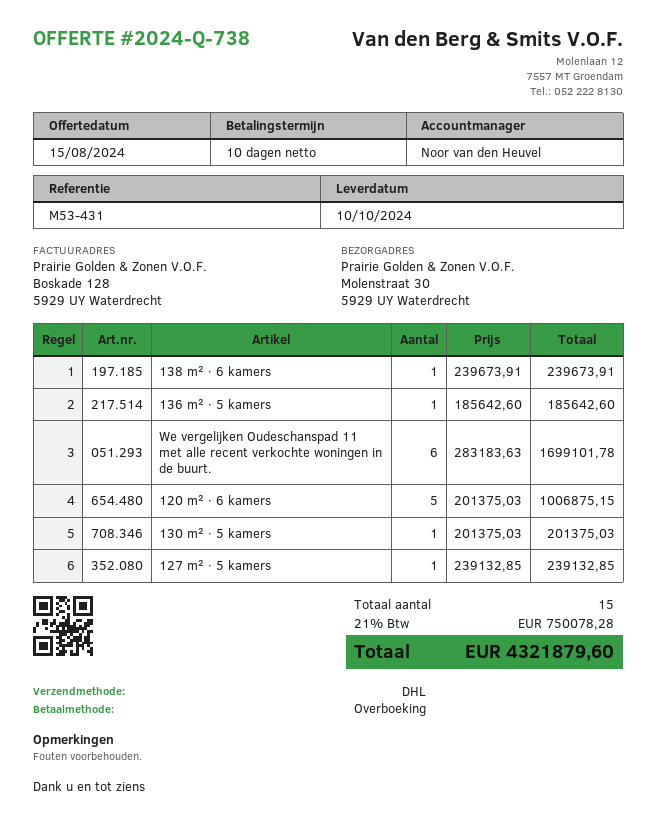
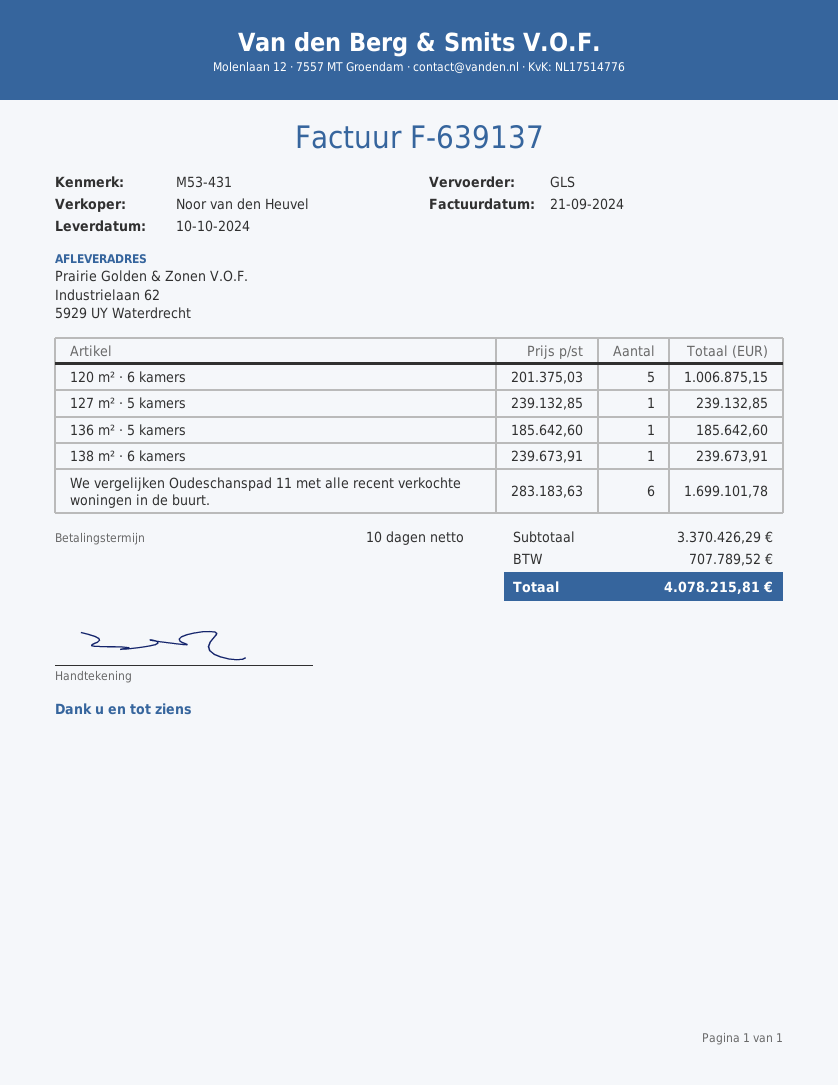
shipping method: DHL -> GLS
ship to: Molenstraat 30, 5929 UY Waterdrecht -> Industrielaan 62, 5929 UY Waterdrecht
130 m² · 5 kamers: 1 x 201375.03 = 201375.03 -> none
tax: 750078.28 -> 707789.52
total: 4321879.60 -> 4078215.81

